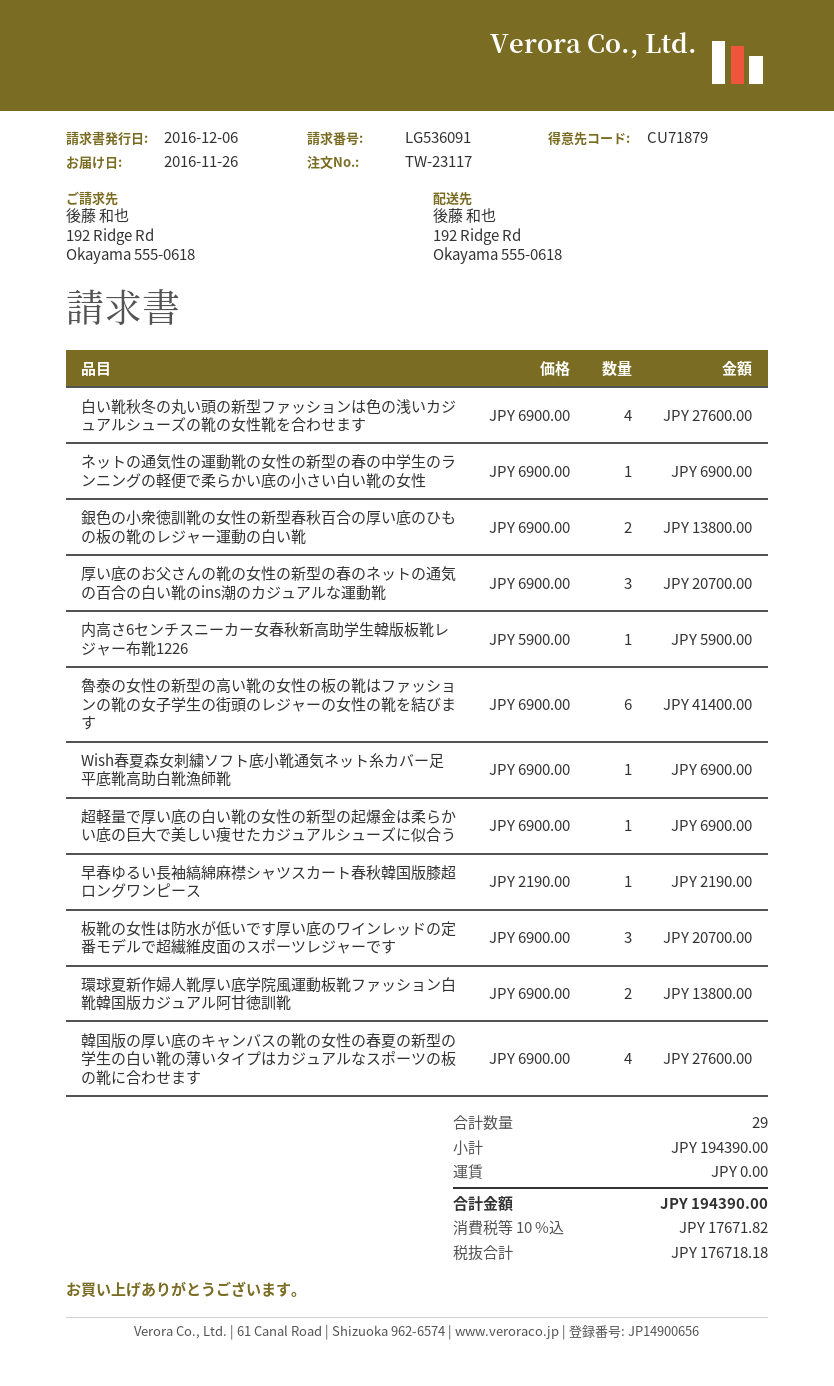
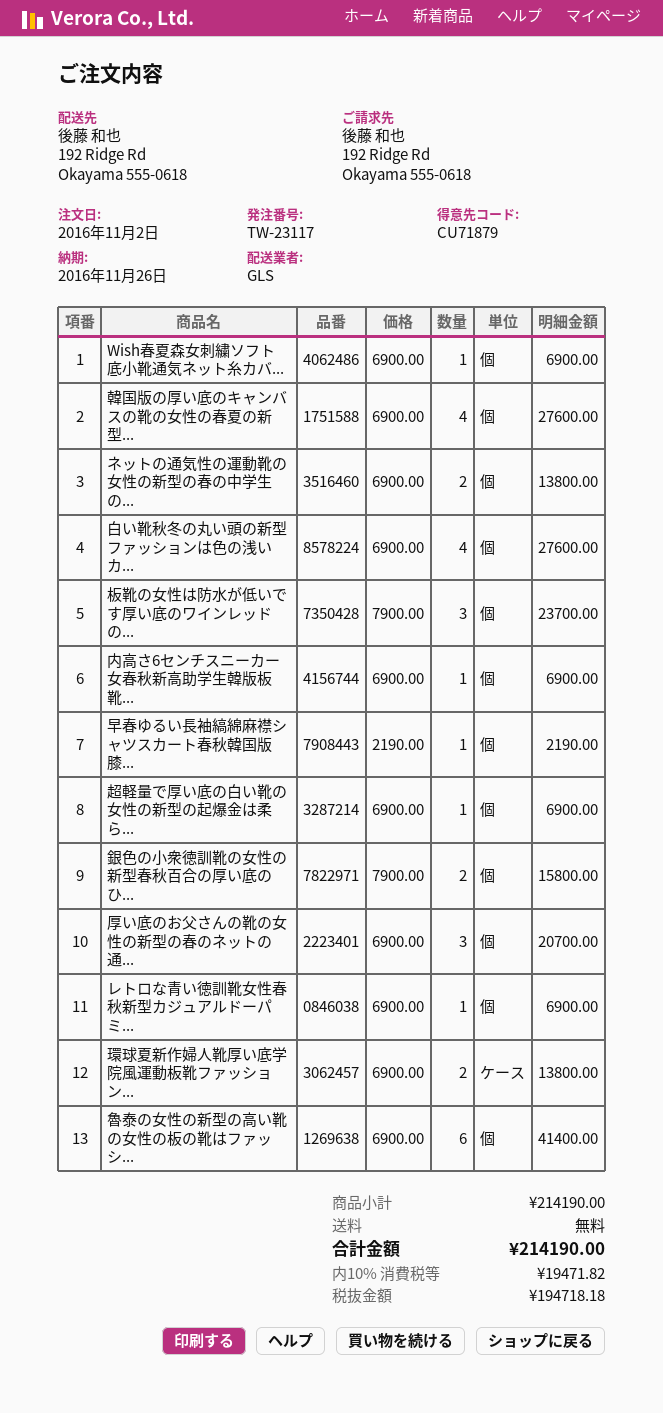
ネットの通気性の運動靴の女性の新型の春の中学生のランニングの軽便で柔らかい底の小さい白い靴の女性: 1 x 6900.00 = 6900.00 -> 2 x 6900.00 = 13800.00
銀色の小衆徳訓靴の女性の新型春秋百合の厚い底のひもの板の靴のレジャー運動の白い靴: 2 x 6900.00 = 13800.00 -> 2 x 7900.00 = 15800.00
内高さ6センチスニーカー女春秋新高助学生韓版板靴レジャー布靴1226: 1 x 5900.00 = 5900.00 -> 1 x 6900.00 = 6900.00
板靴の女性は防水が低いです厚い底のワインレッドの定番モデルで超繊維皮面のスポーツレジャーです: 3 x 6900.00 = 20700.00 -> 3 x 7900.00 = 23700.00
レトロな青い徳訓靴女性春秋新型カジュアルドーパミ...: none -> 1 x 6900.00 = 6900.00
subtotal: 194390.00 -> 214190.00
net: 176718.18 -> 194718.18
tax: 10% = 17671.82 -> 10% = 19471.82
total: 194390.00 -> 214190.00

